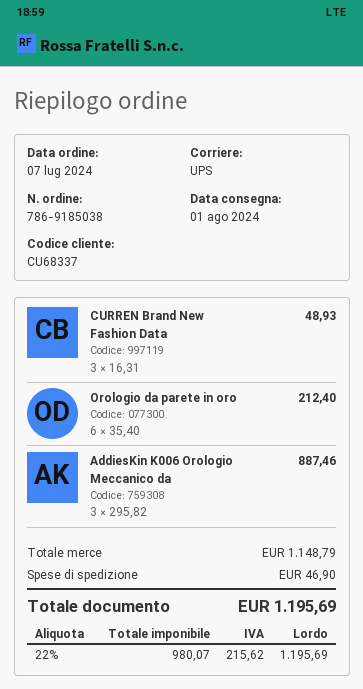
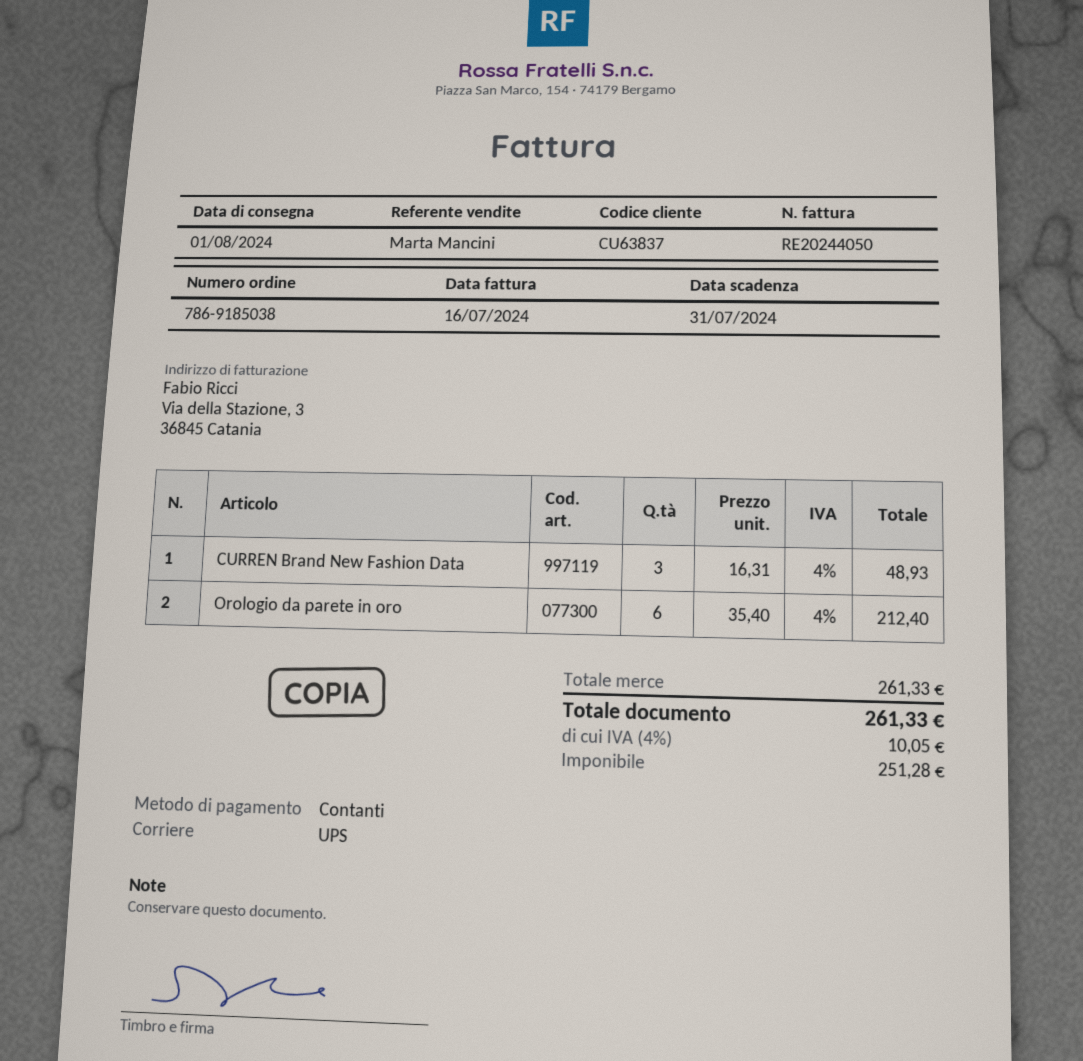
customer number: CU68337 -> CU63837
AddiesKin K006 Orologio Meccanico da: 3 x 295.82 = 887.46 -> none
subtotal: 1148.79 -> 261.33
shipping: 46.90 -> none
net: 980.07 -> 251.28
tax: 22% = 215.62 -> 4% = 10.05
total: 1195.69 -> 261.33

